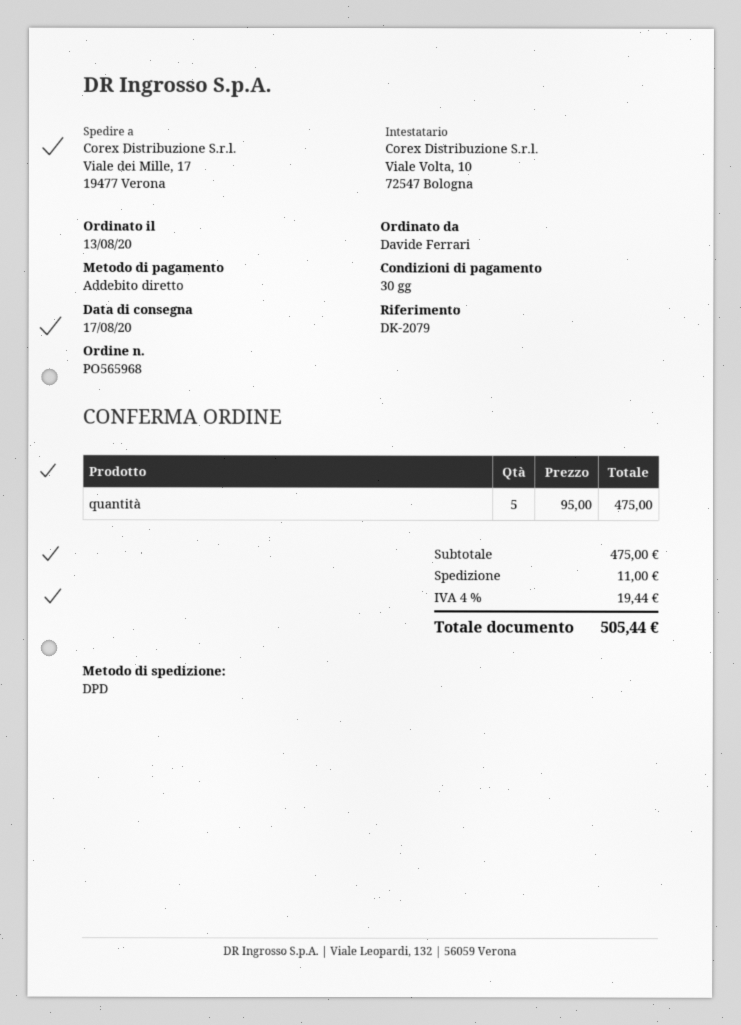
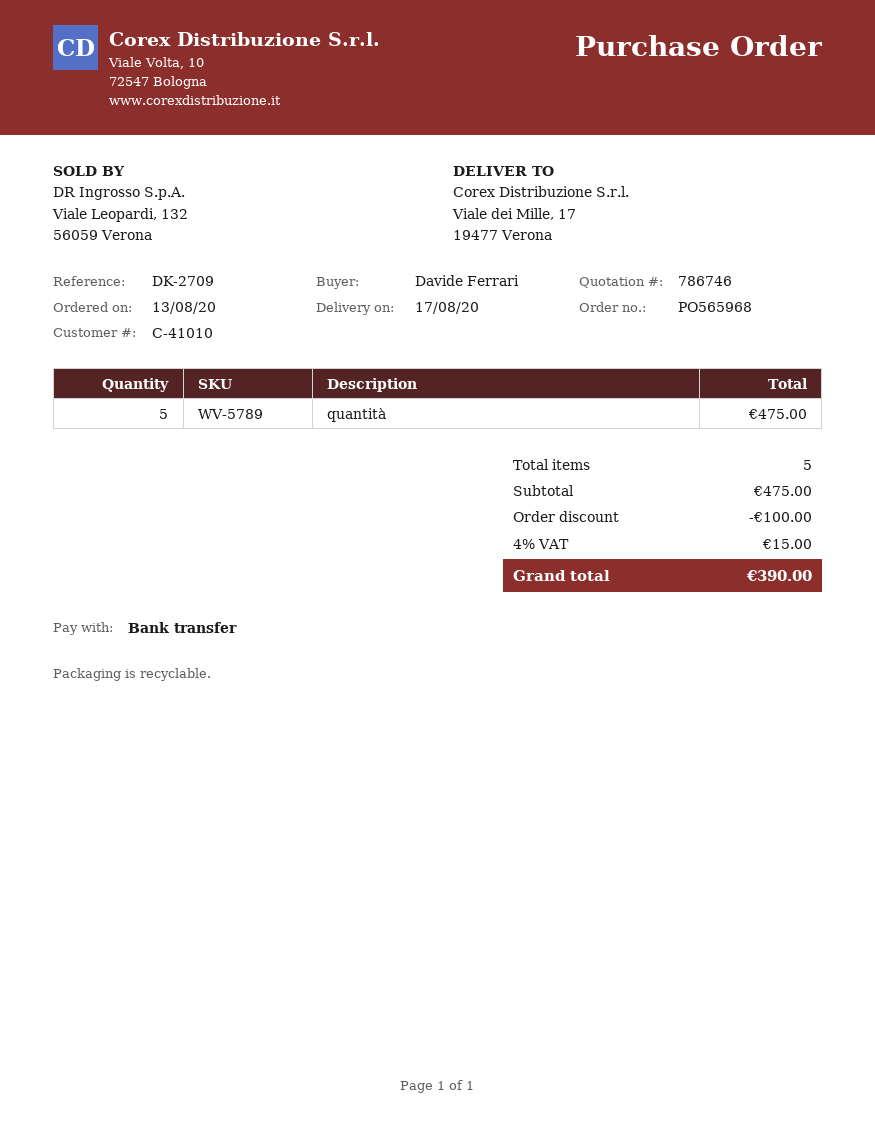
reference: DK-2079 -> DK-2709
payment method: direct debit -> bank transfer
discount: none -> 100.00
shipping: 11.00 -> none
tax: 4% = 19.44 -> 4% = 15.00
total: 505.44 -> 390.00

